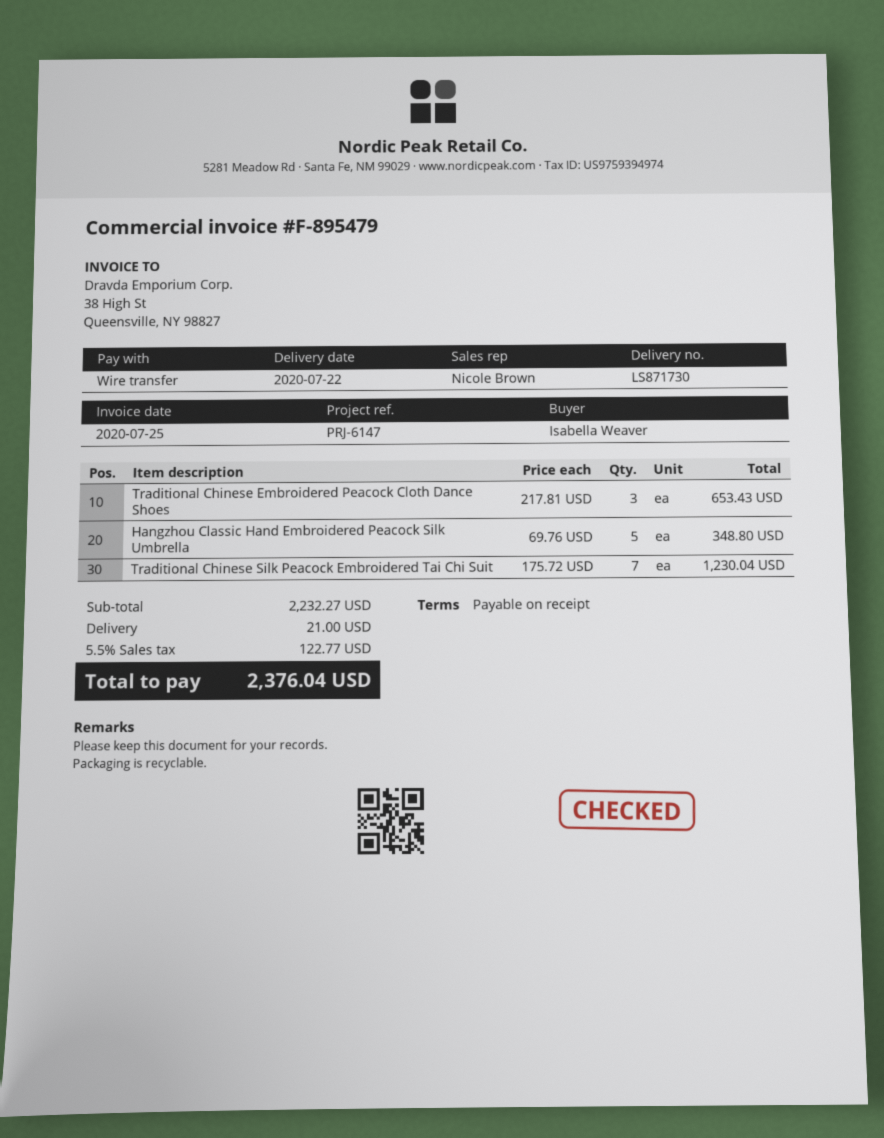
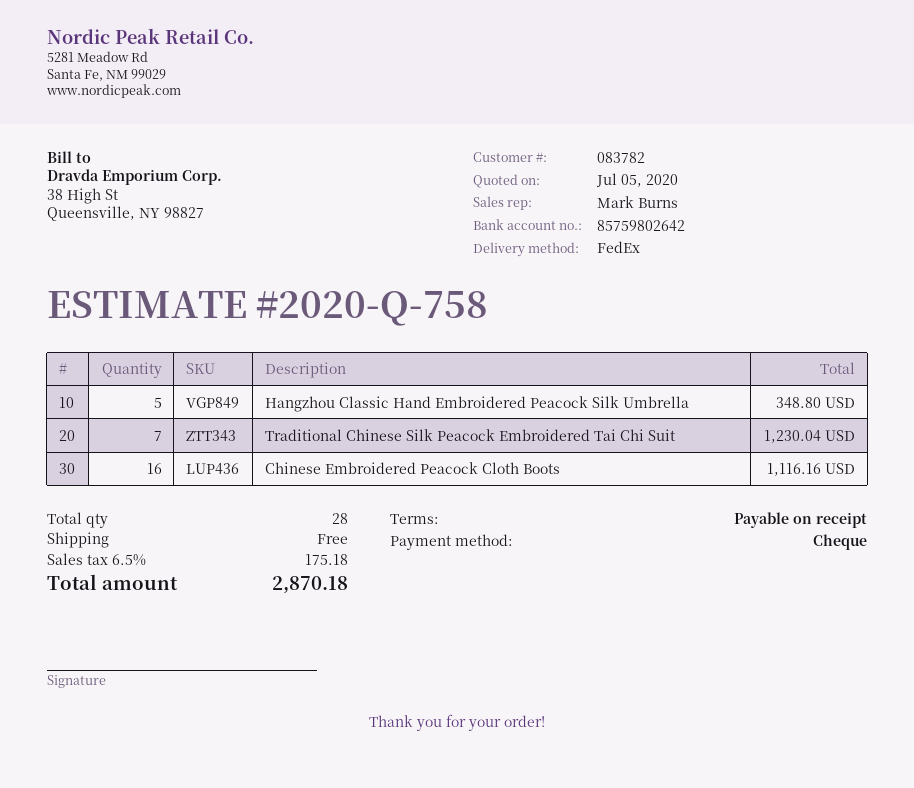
sales rep: Nicole Brown -> Mark Burns
payment method: bank transfer -> cheque
Traditional Chinese Embroidered Peacock Cloth Dance Shoes: 3 for 653.43 -> none
Chinese Embroidered Peacock Cloth Boots: none -> 16 for 1116.16
shipping: 21.00 -> 0.00
tax: 5.5% = 122.77 -> 6.5% = 175.18
total: 2376.04 -> 2870.18

